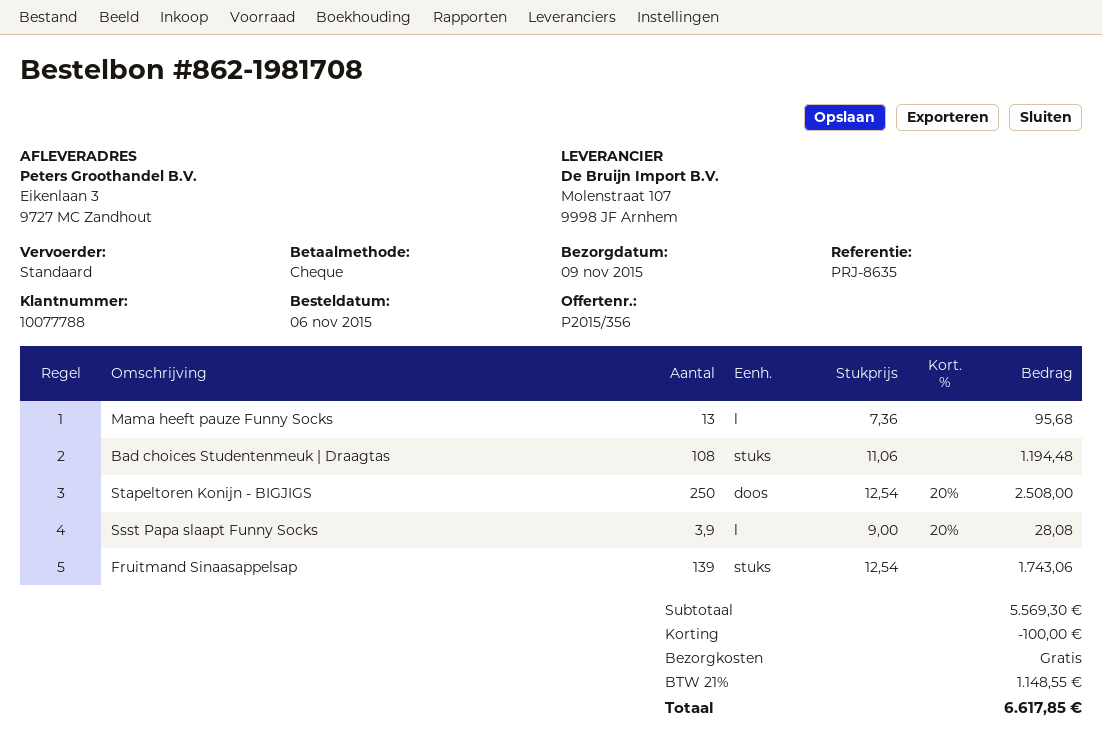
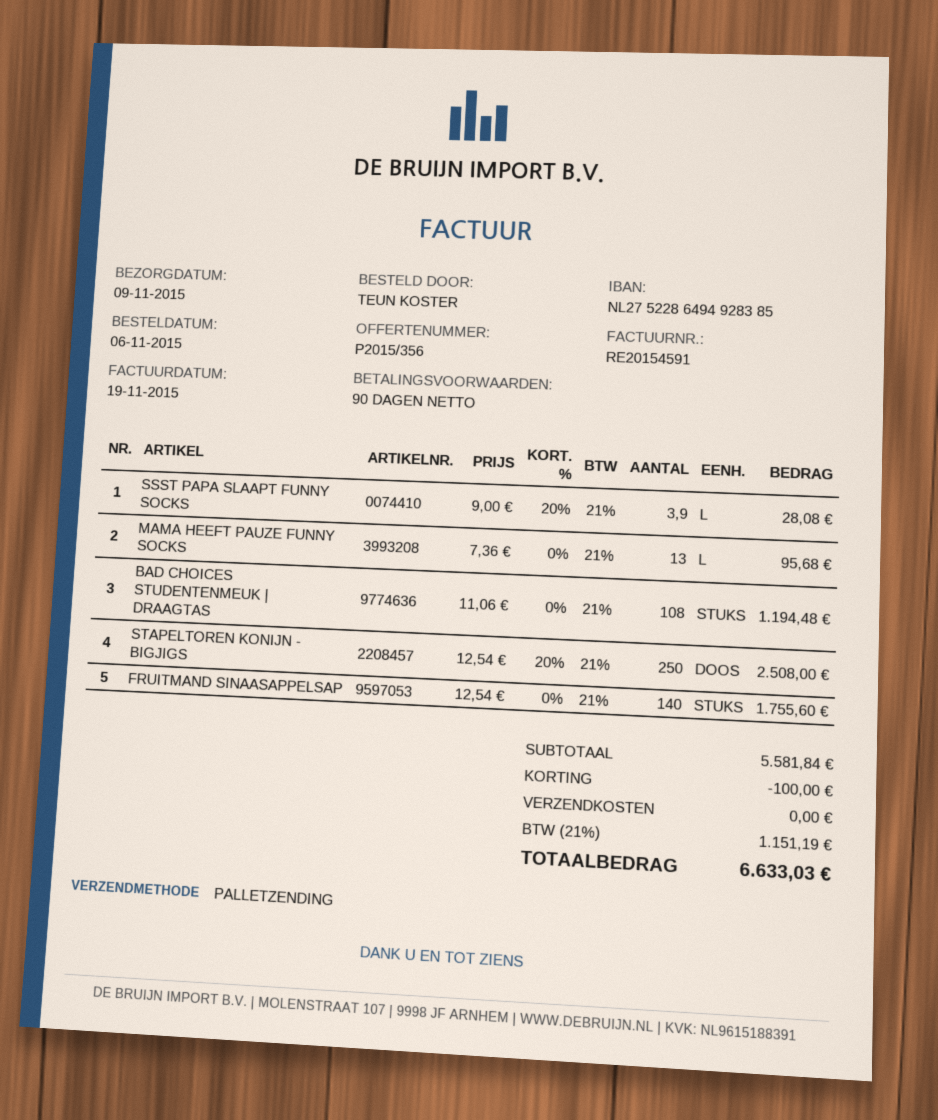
shipping method: standard -> pallet freight
Fruitmand Sinaasappelsap: 139 x 12.54 = 1743.06 -> 140 x 12.54 = 1755.60
subtotal: 5569.30 -> 5581.84
tax: 21% = 1148.55 -> 21% = 1151.19
total: 6617.85 -> 6633.03

